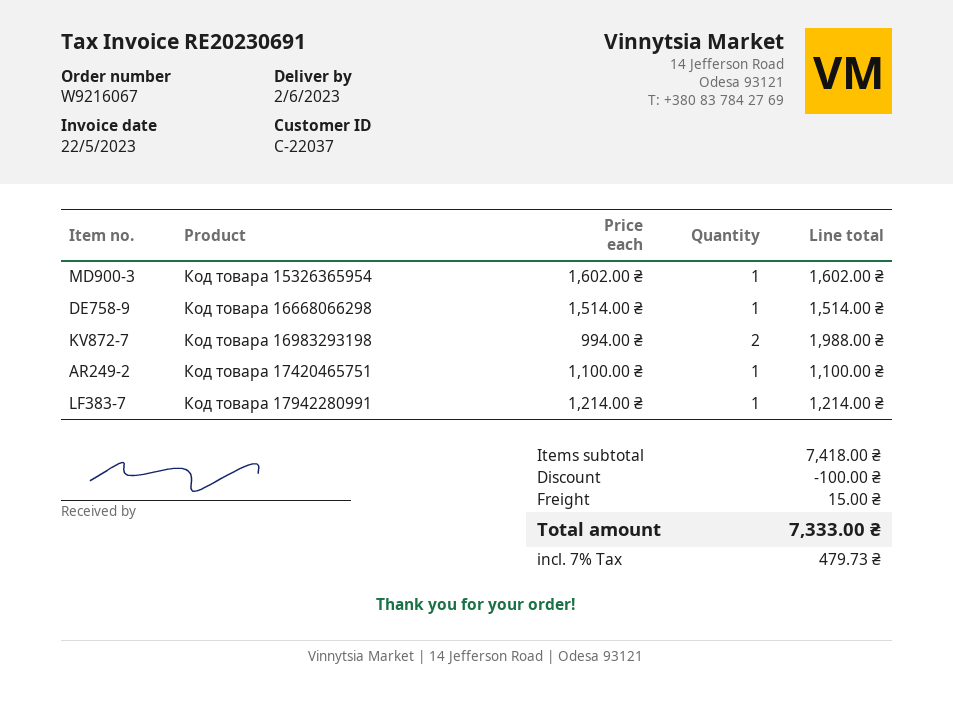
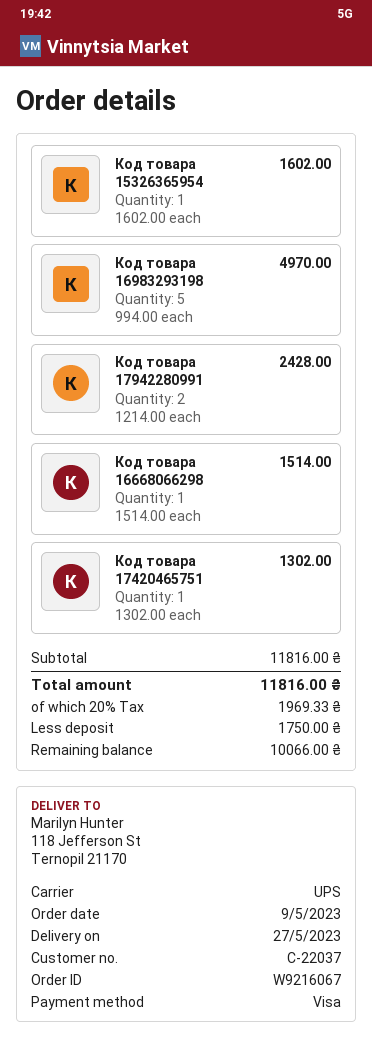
delivery date: 2023-06-02 -> 2023-05-27
Код товара 16983293198: 2 x 994.00 = 1988.00 -> 5 x 994.00 = 4970.00
Код товара 17420465751: 1 x 1100.00 = 1100.00 -> 1 x 1302.00 = 1302.00
Код товара 17942280991: 1 x 1214.00 = 1214.00 -> 2 x 1214.00 = 2428.00
subtotal: 7418.00 -> 11816.00
discount: 100.00 -> none
shipping: 15.00 -> none
tax: 7% = 479.73 -> 20% = 1969.33
total: 7333.00 -> 11816.00

